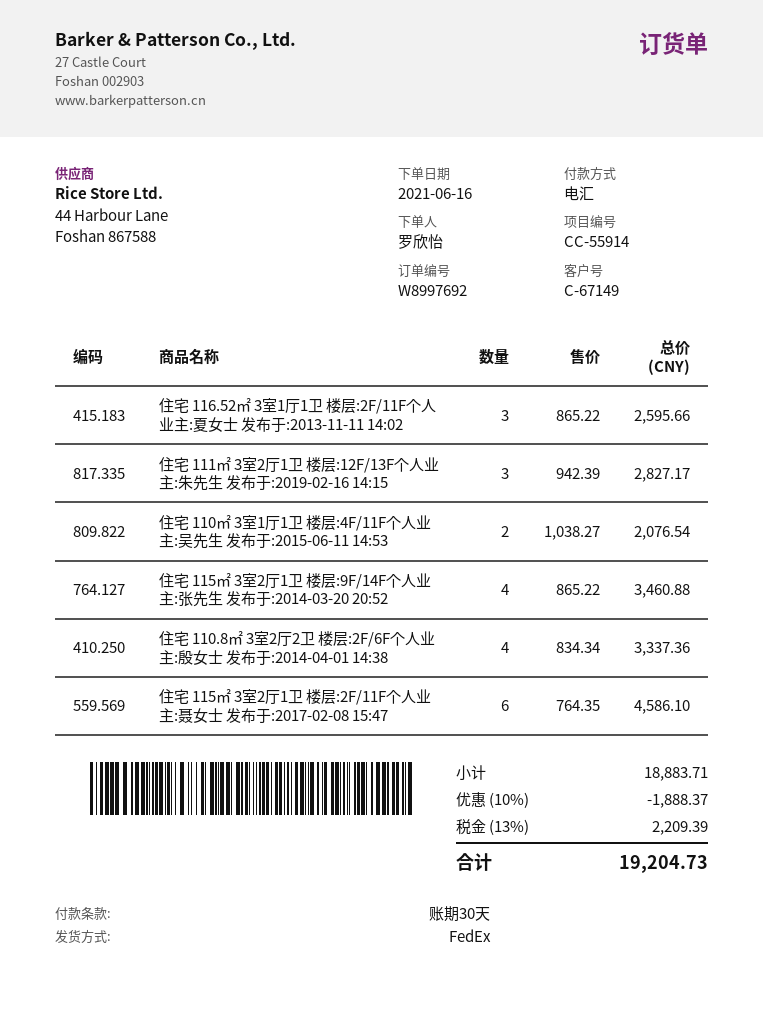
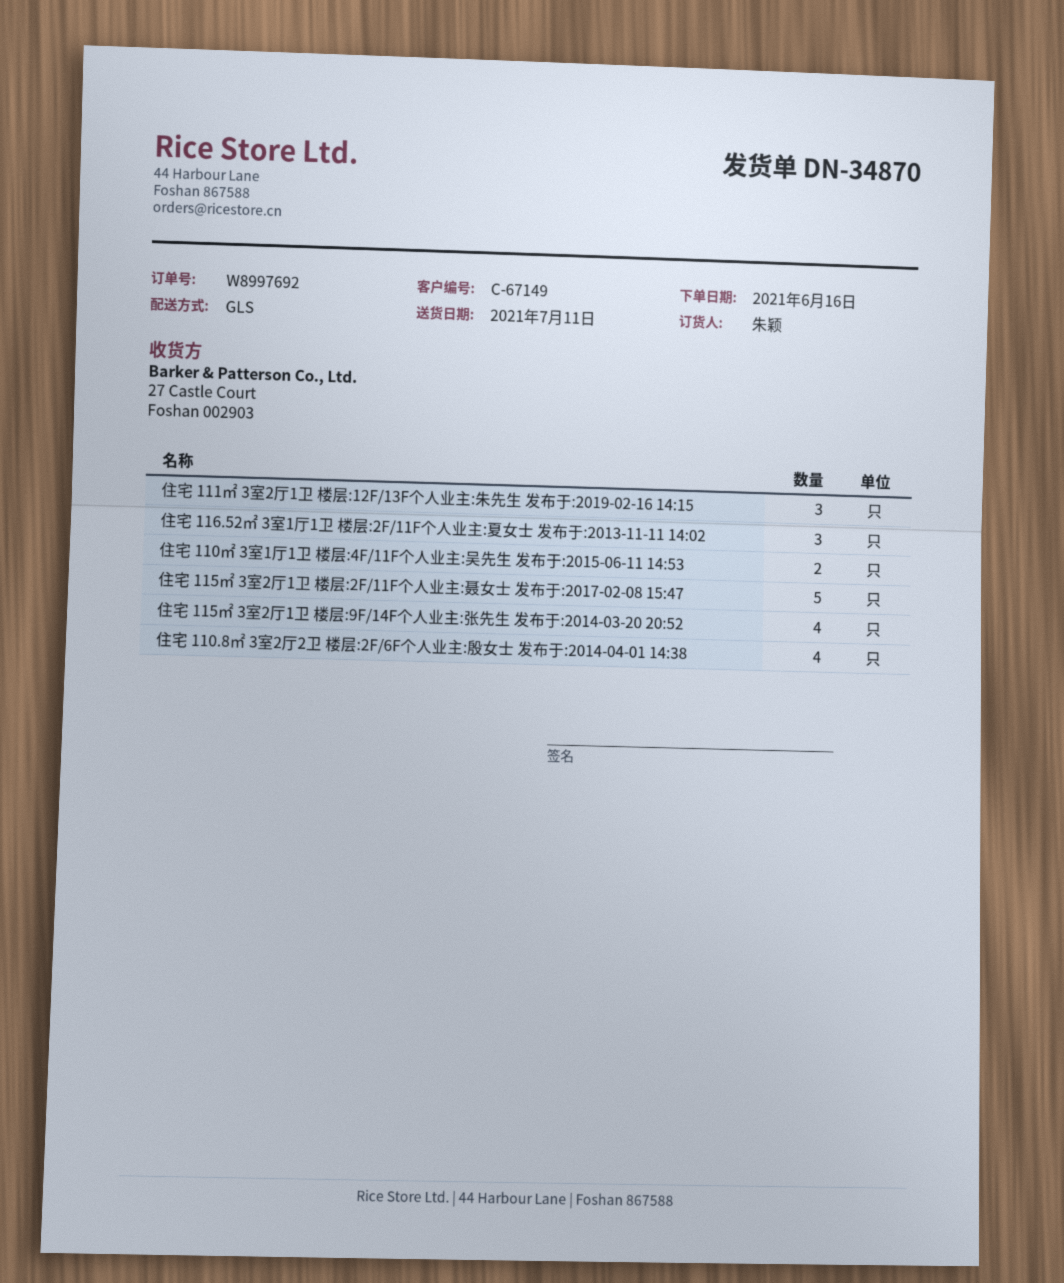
ordered by: 罗欣怡 -> 朱颖
shipping method: FedEx -> GLS
住宅 115㎡ 3室2厅1卫 楼层:2F/11F个人业主:聂女士 发布于:2017-02-08 15:47: 6 -> 5

